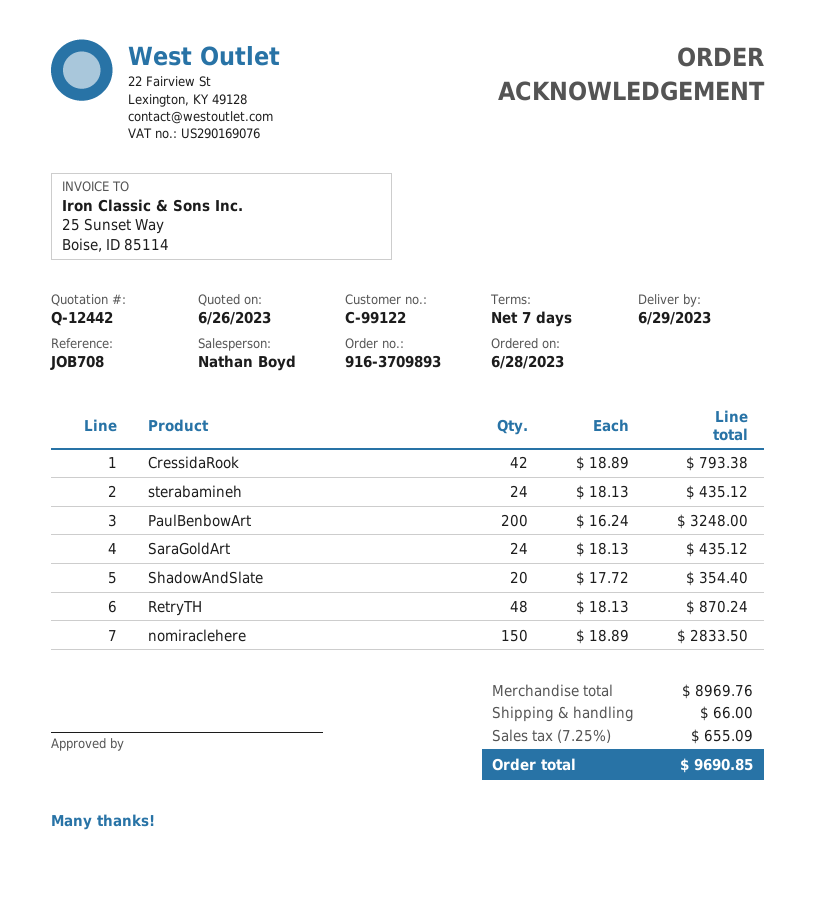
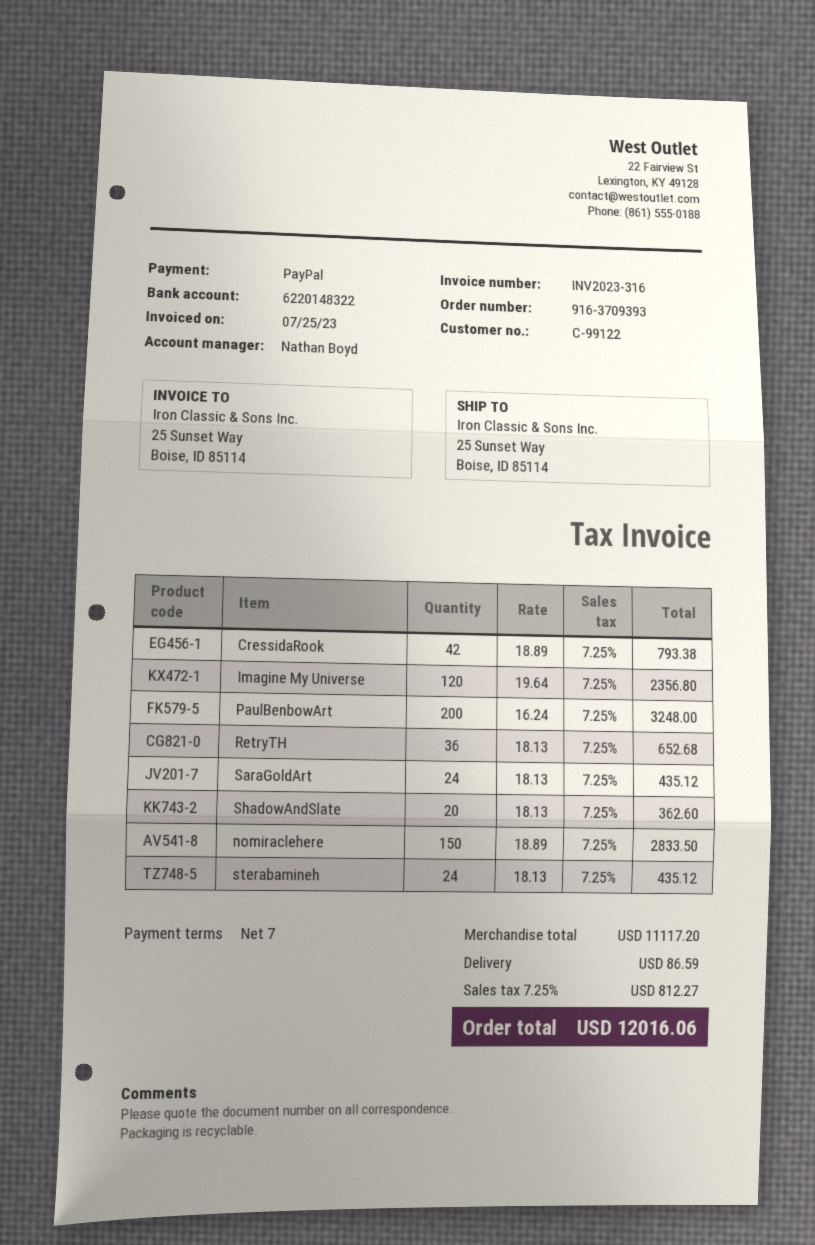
order number: 916-3709893 -> 916-3709393
ShadowAndSlate: 20 x 17.72 = 354.40 -> 20 x 18.13 = 362.60
RetryTH: 48 x 18.13 = 870.24 -> 36 x 18.13 = 652.68
Imagine My Universe: none -> 120 x 19.64 = 2356.80
subtotal: 8969.76 -> 11117.20
shipping: 66.00 -> 86.59
tax: 7.25% = 655.09 -> 7.25% = 812.27
total: 9690.85 -> 12016.06

